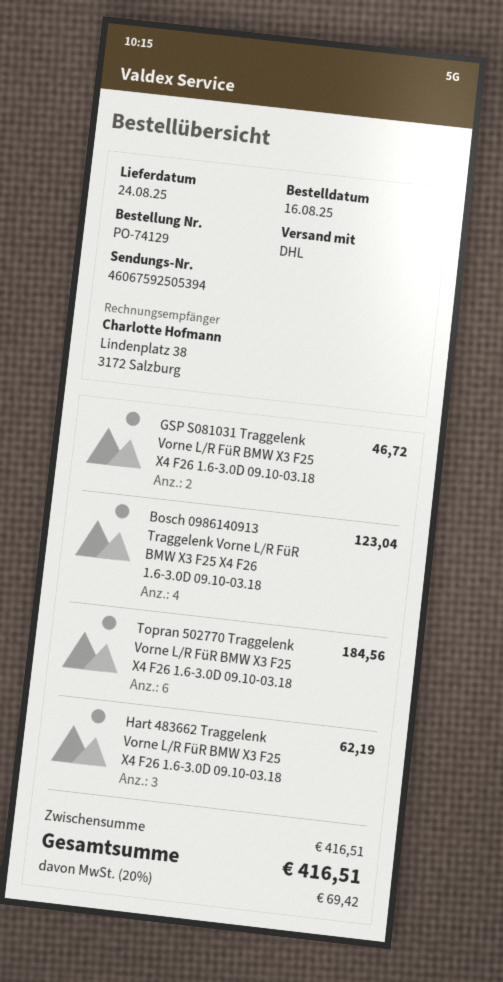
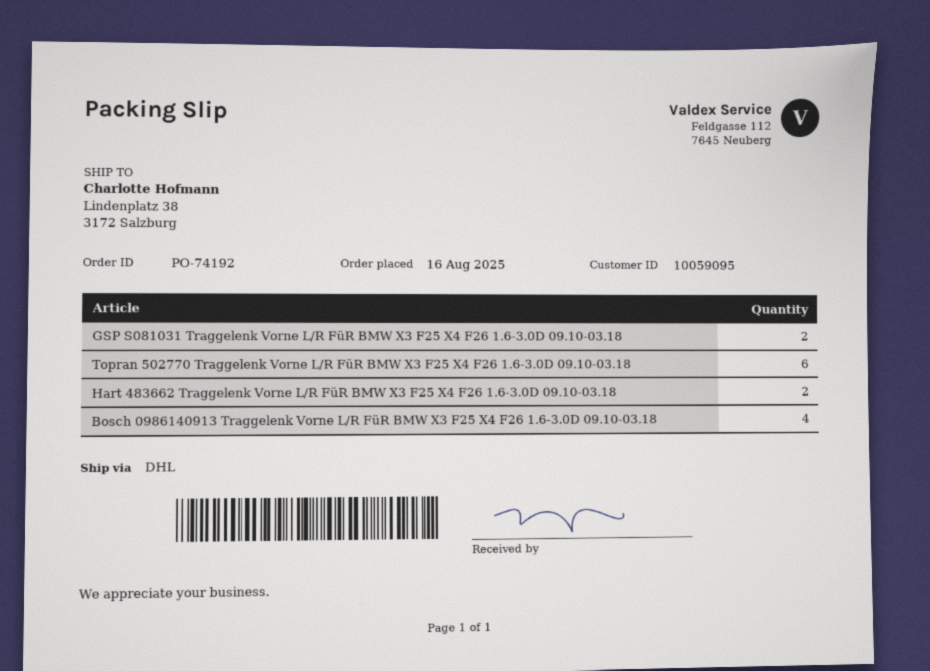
order number: PO-74129 -> PO-74192
Hart 483662 Traggelenk Vorne L/R FüR BMW X3 F25 X4 F26 1.6-3.0D 09.10-03.18: 3 -> 2

